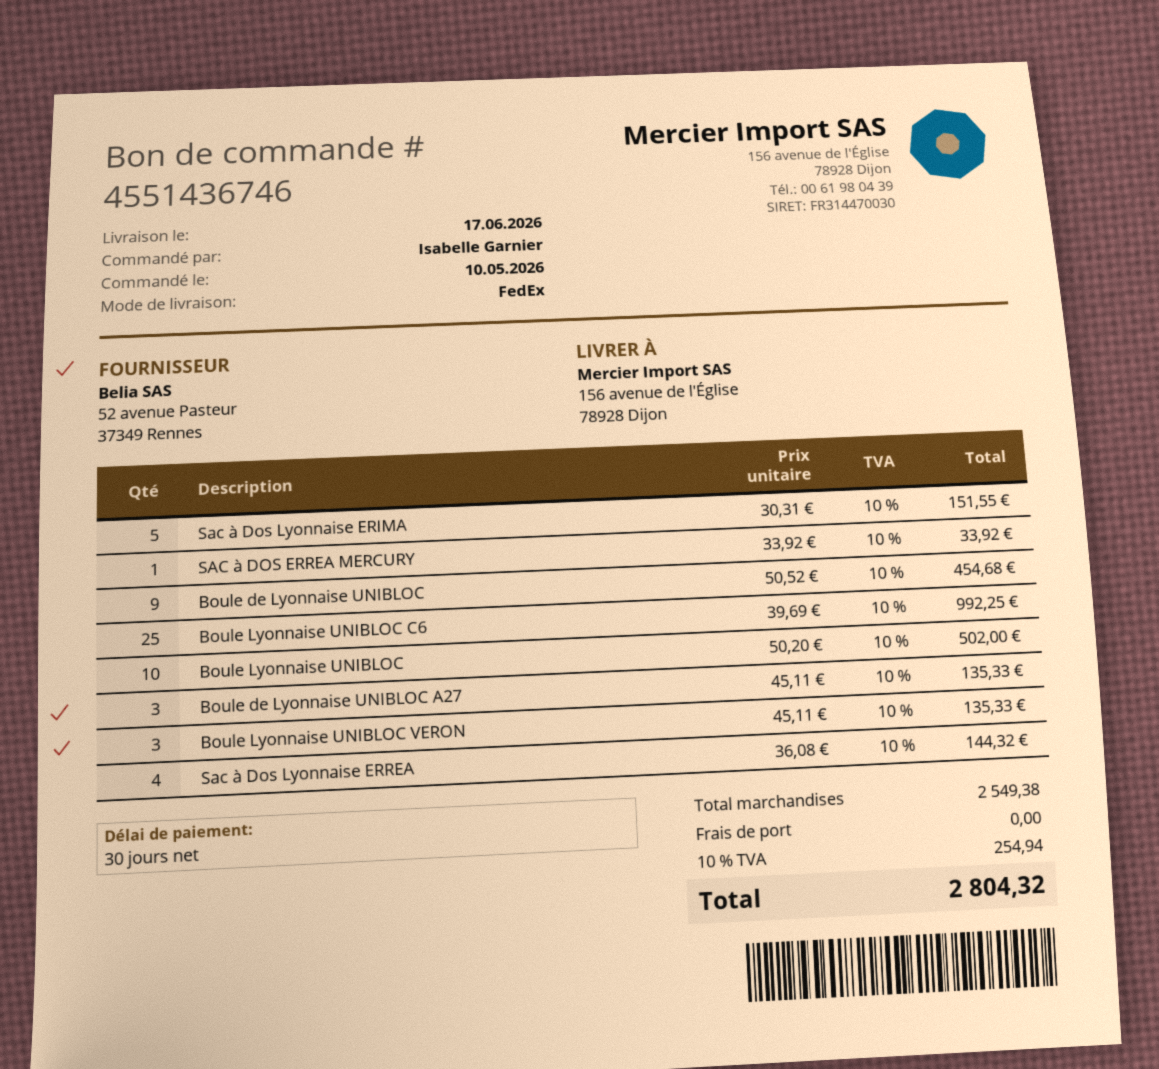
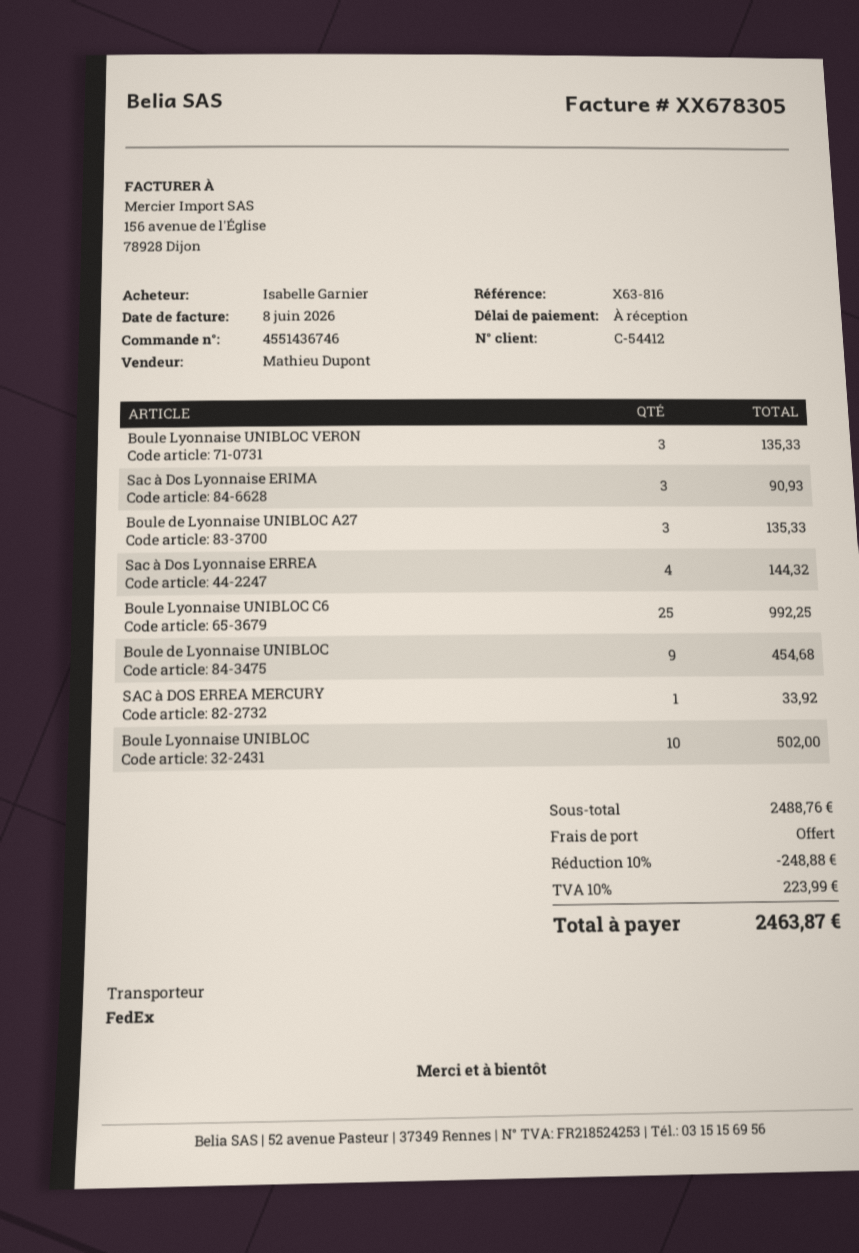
payment terms: 30 days -> on receipt
Sac à Dos Lyonnaise ERIMA: 5 for 151.55 -> 3 for 90.93
subtotal: 2549.38 -> 2488.76
discount: none -> 10% = 248.88
tax: 10% = 254.94 -> 10% = 223.99
total: 2804.32 -> 2463.87

